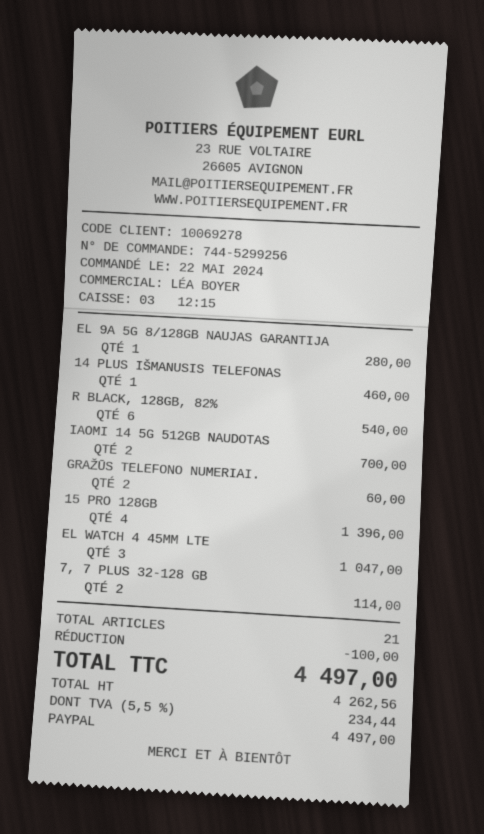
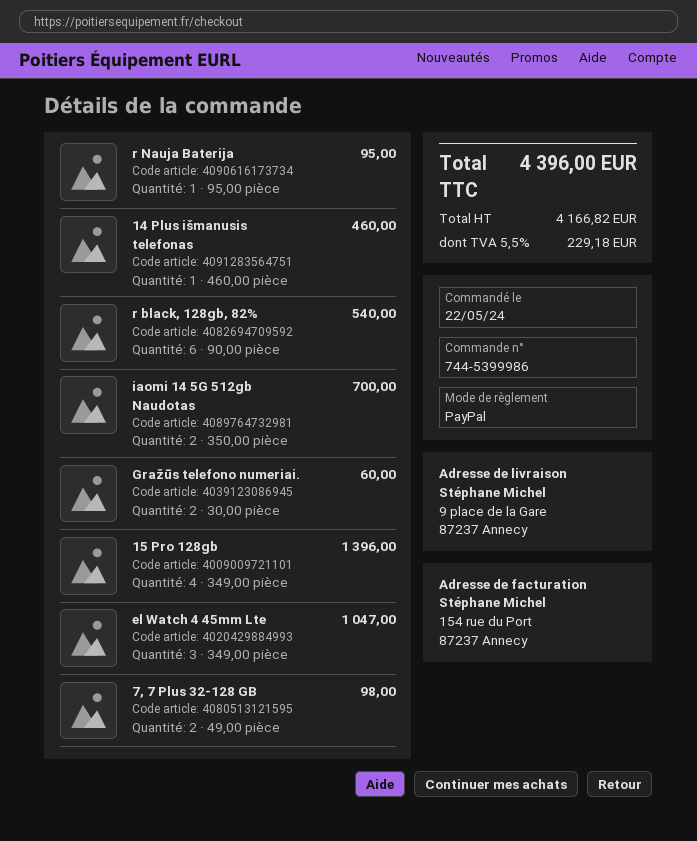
order number: 744-5299256 -> 744-5399986
EL 9A 5G 8/128GB NAUJAS GARANTIJA: 1 for 280.00 -> none
7, 7 PLUS 32-128 GB: 2 for 114.00 -> 2 for 98.00
r Nauja Baterija: none -> 1 for 95.00
discount: 100.00 -> none
net: 4262.56 -> 4166.82
tax: 5.5% = 234.44 -> 5.5% = 229.18
total: 4497.00 -> 4396.00

